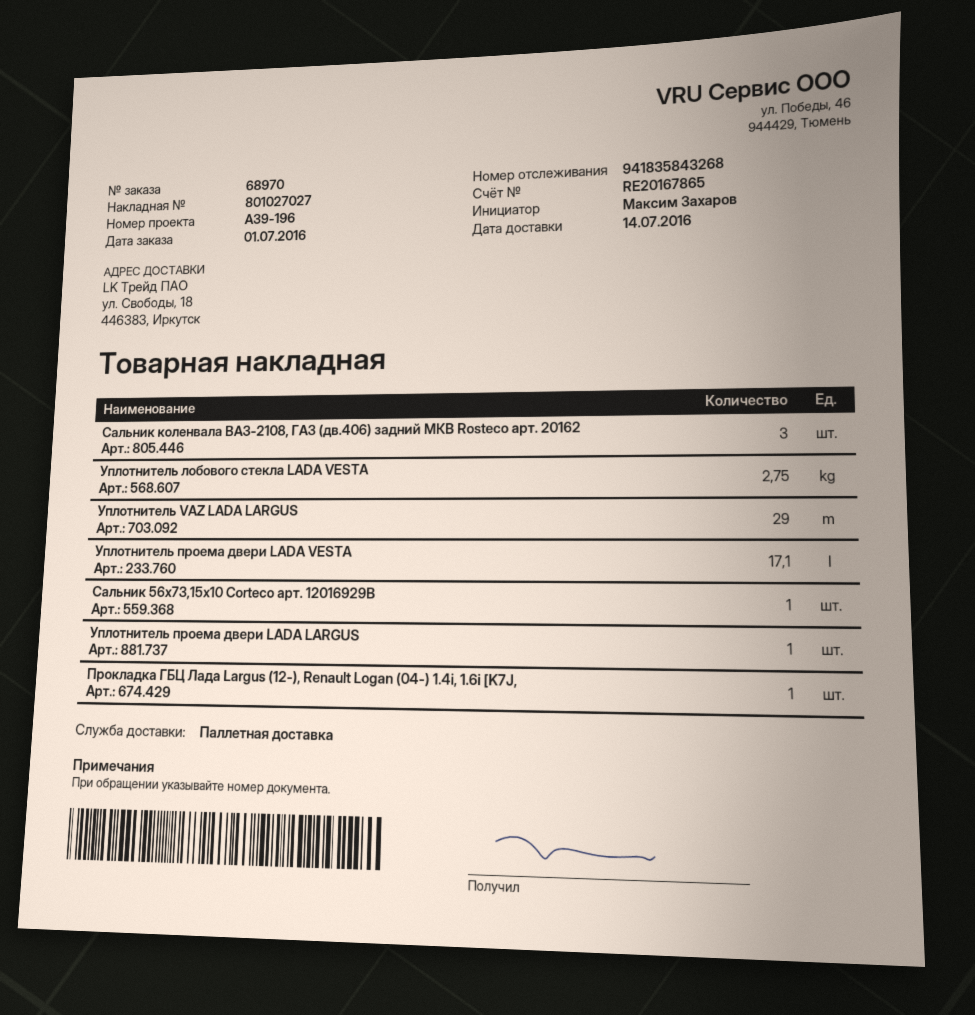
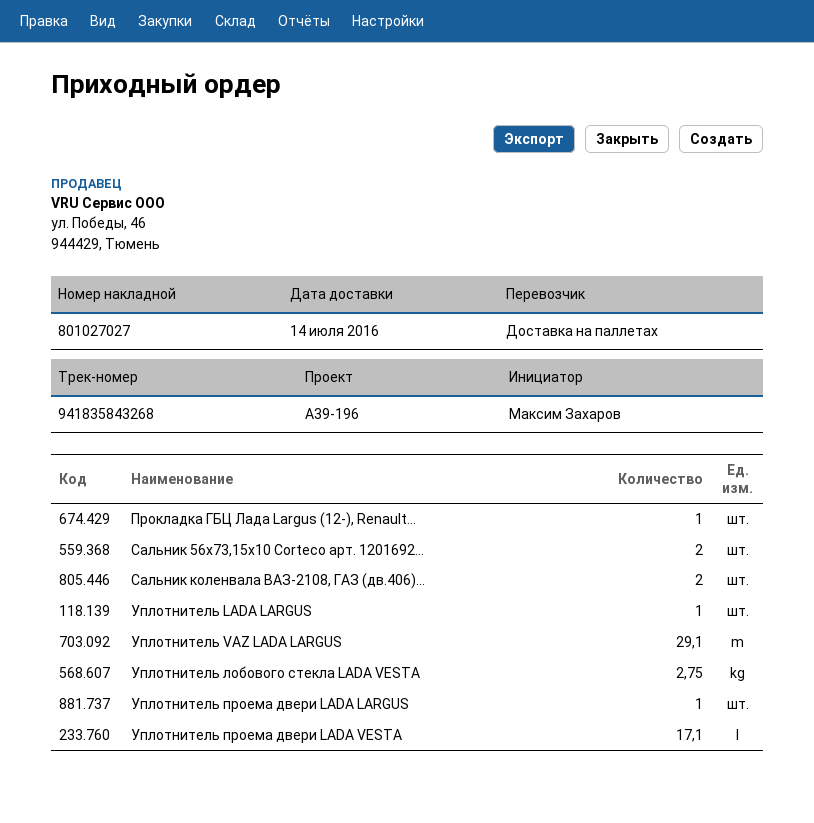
Сальник коленвала ВАЗ-2108, ГАЗ (дв.406) задний МКВ Rosteco арт. 20162: 3 -> 2
Уплотнитель VAZ LADA LARGUS: 29 -> 29.1
Сальник 56x73,15x10 Corteco арт. 12016929B: 1 -> 2
Уплотнитель LADA LARGUS: none -> 1

